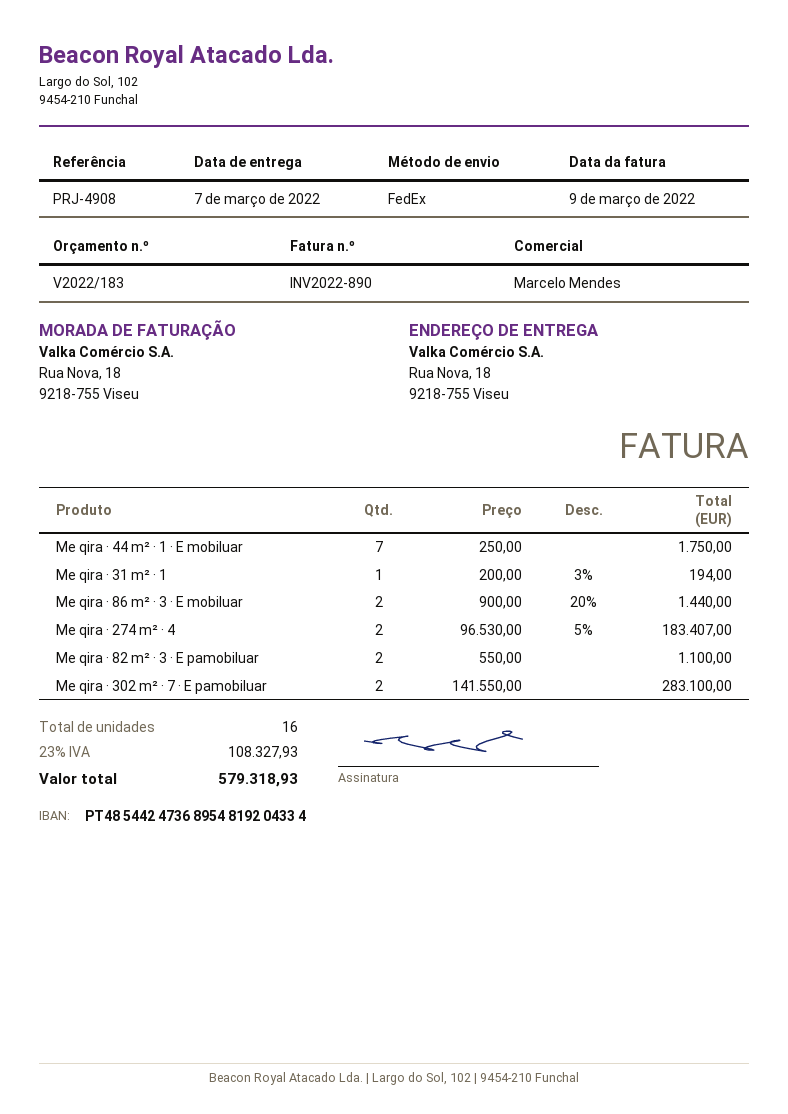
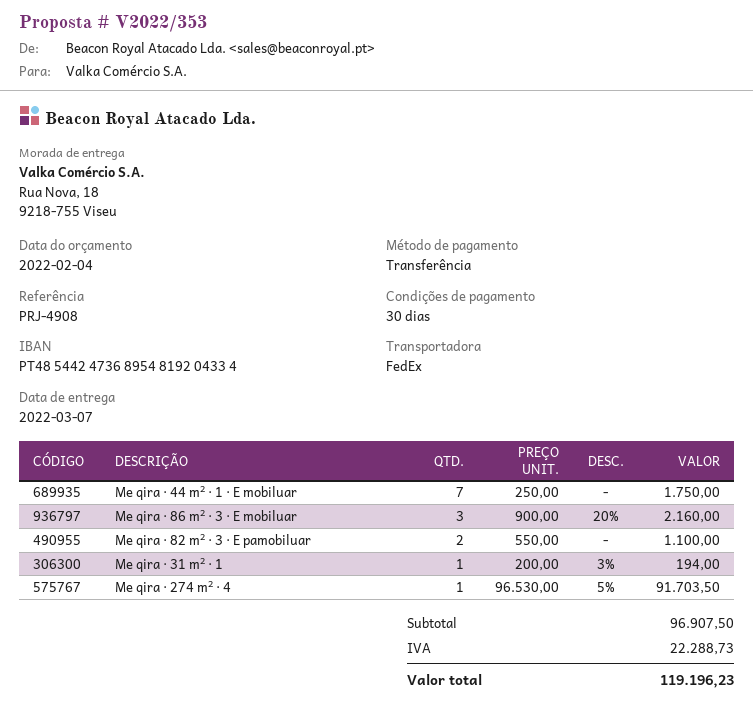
quote number: V2022/183 -> V2022/353
Me qira · 86 m² · 3 · E mobiluar: 2 x 900.00 - 20% = 1440.00 -> 3 x 900.00 - 20% = 2160.00
Me qira · 274 m² · 4: 2 x 96530.00 - 5% = 183407.00 -> 1 x 96530.00 - 5% = 91703.50
Me qira · 302 m² · 7 · E pamobiluar: 2 x 141550.00 = 283100.00 -> none
tax: 108327.93 -> 22288.73
total: 579318.93 -> 119196.23

